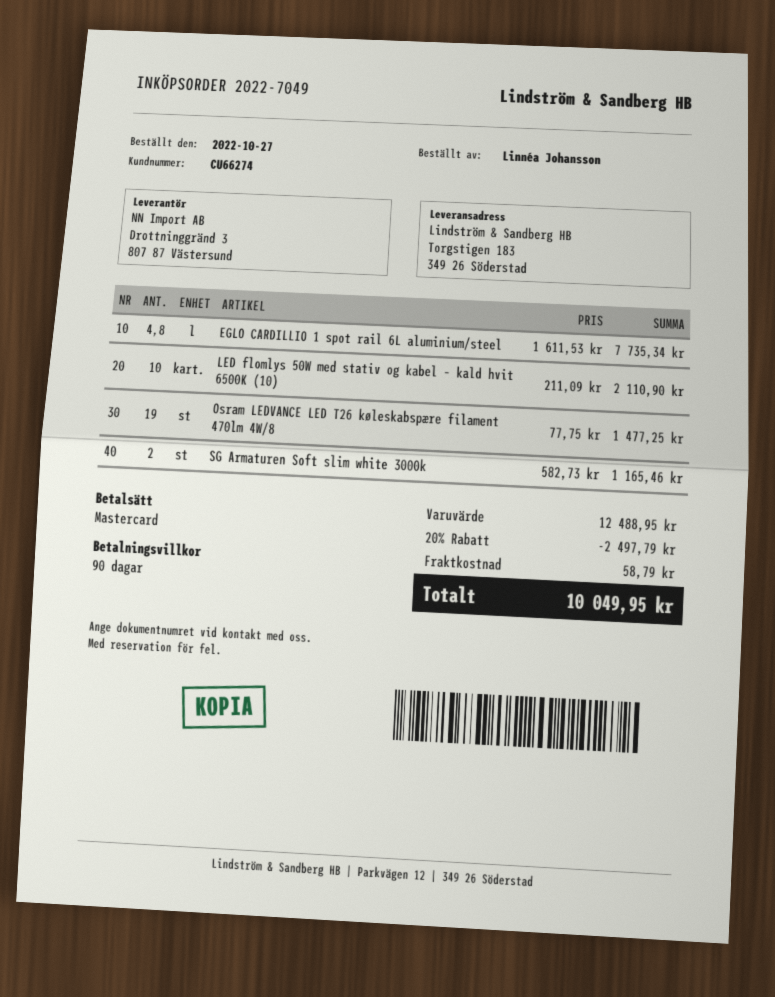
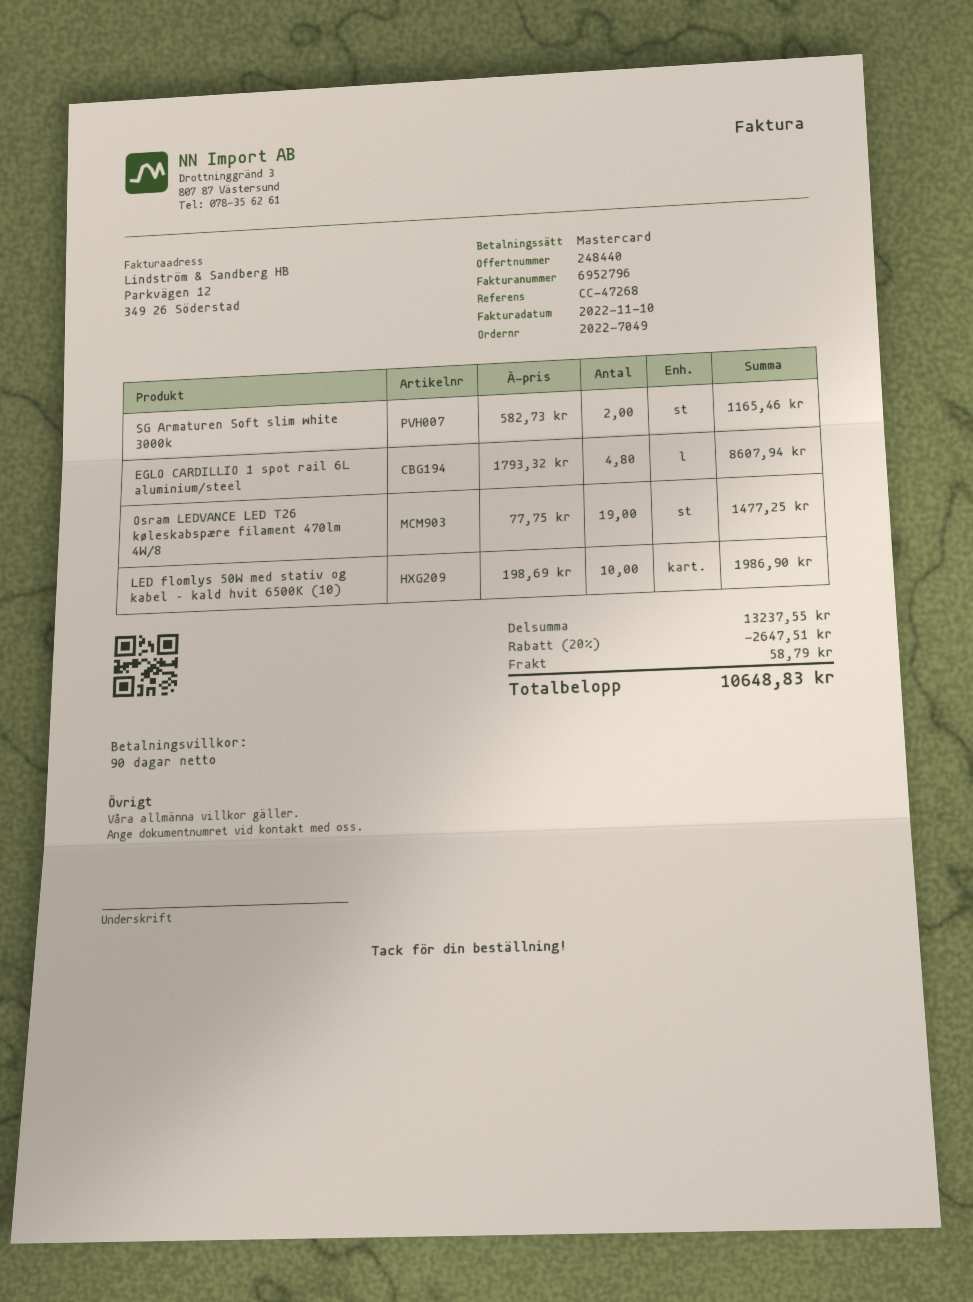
EGLO CARDILLIO 1 spot rail 6L aluminium/steel: 4.8 x 1611.53 = 7735.34 -> 4.8 x 1793.32 = 8607.94
LED flomlys 50W med stativ og kabel – kald hvit 6500K (10): 10 x 211.09 = 2110.90 -> 10 x 198.69 = 1986.90
subtotal: 12488.95 -> 13237.55
discount: 20% = 2497.79 -> 20% = 2647.51
total: 10049.95 -> 10648.83

